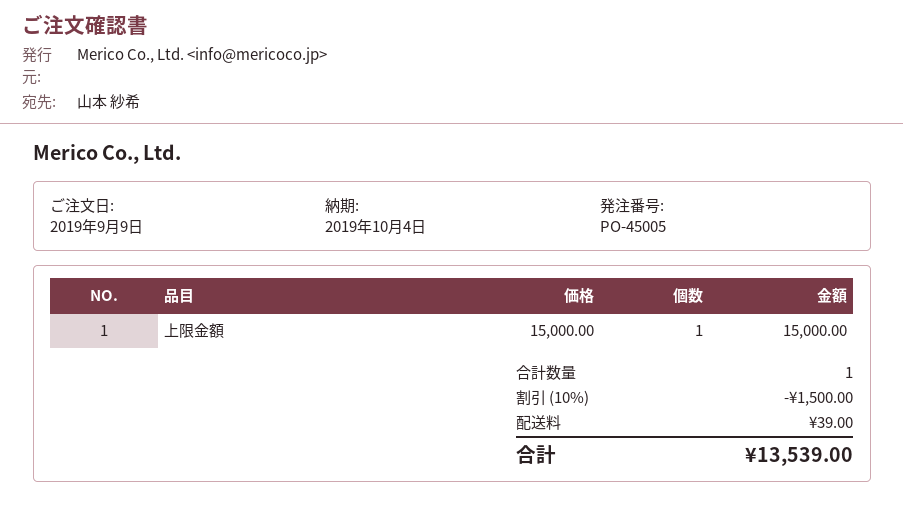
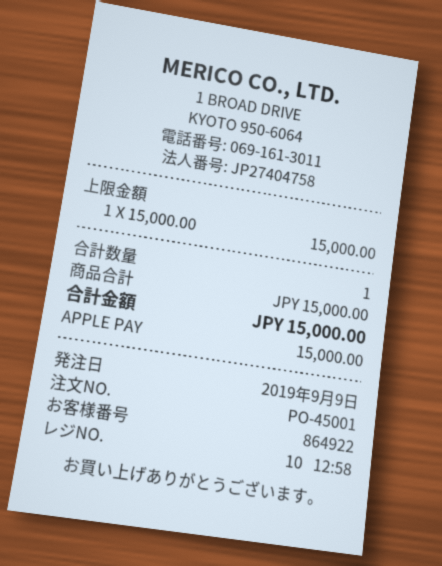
order number: PO-45005 -> PO-45001
discount: 10% = 1500.00 -> none
shipping: 39.00 -> none
total: 13539.00 -> 15000.00

